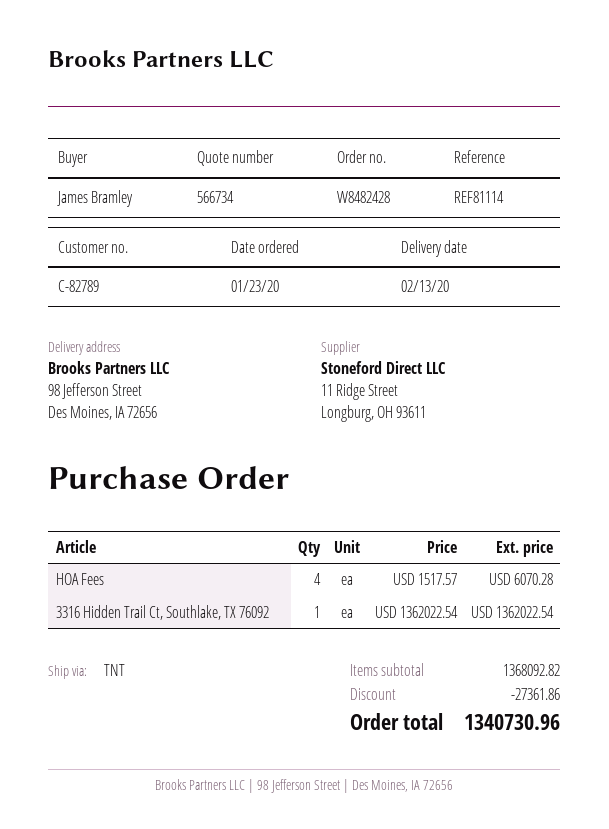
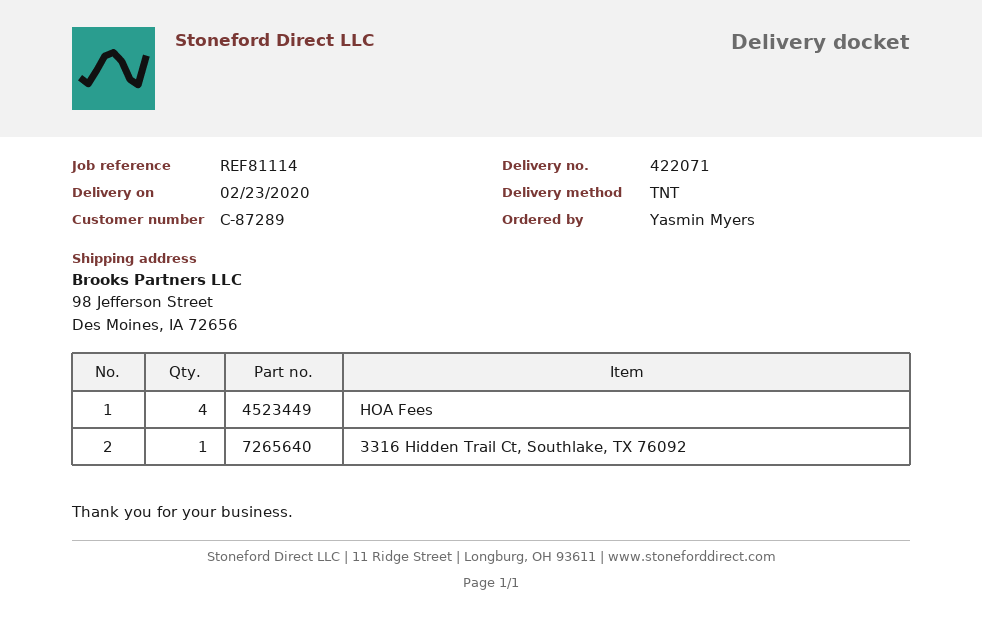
delivery date: 2020-02-13 -> 2020-02-23
customer number: C-82789 -> C-87289
ordered by: James Bramley -> Yasmin Myers

